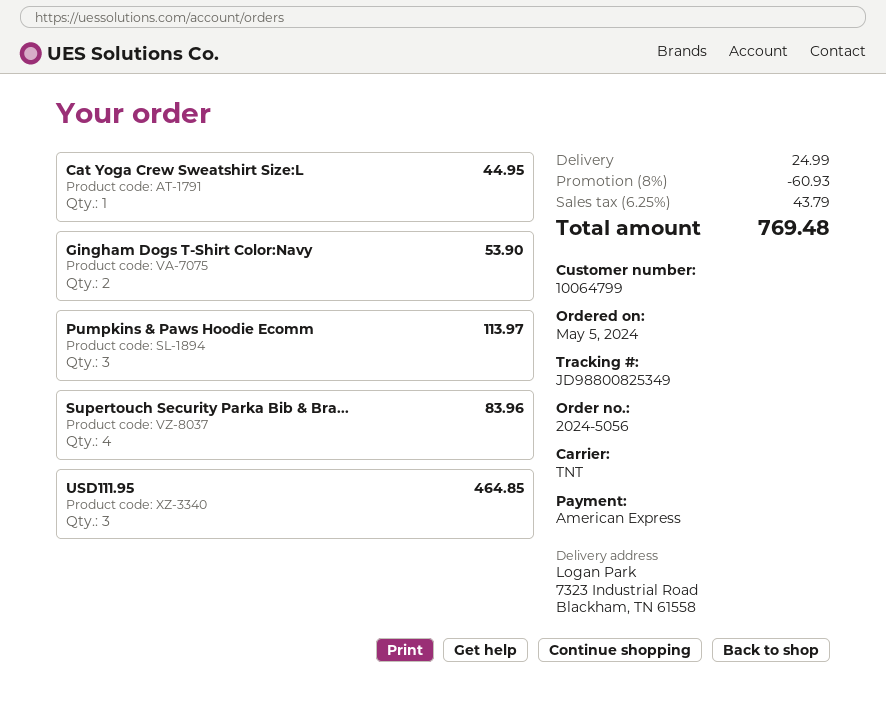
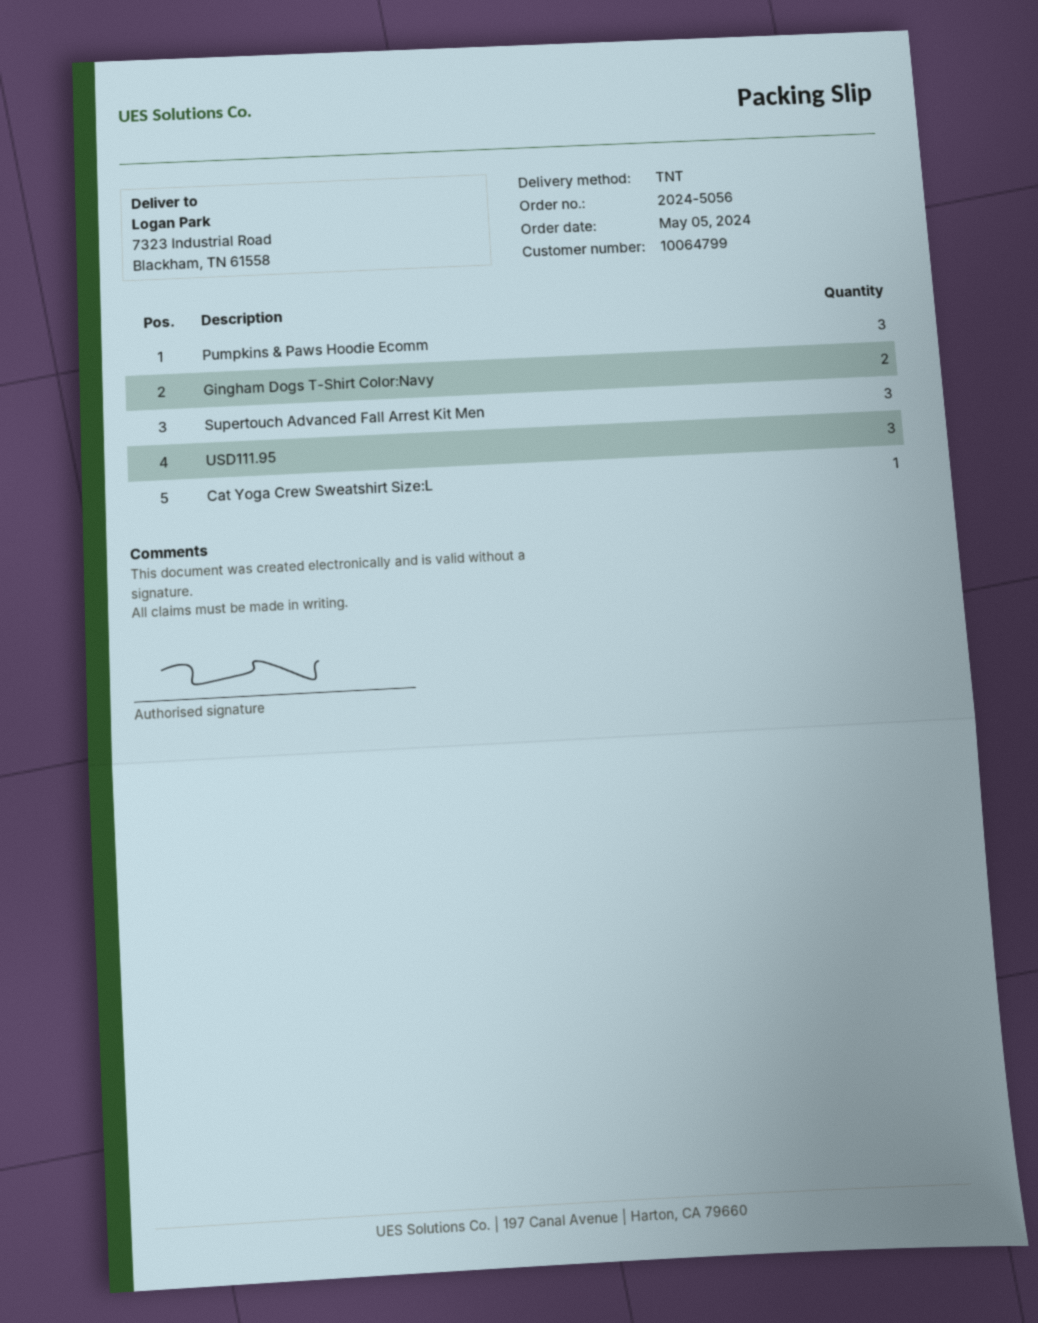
Supertouch Security Parka Bib & Bra...: 4 -> none
Supertouch Advanced Fall Arrest Kit Men: none -> 3

